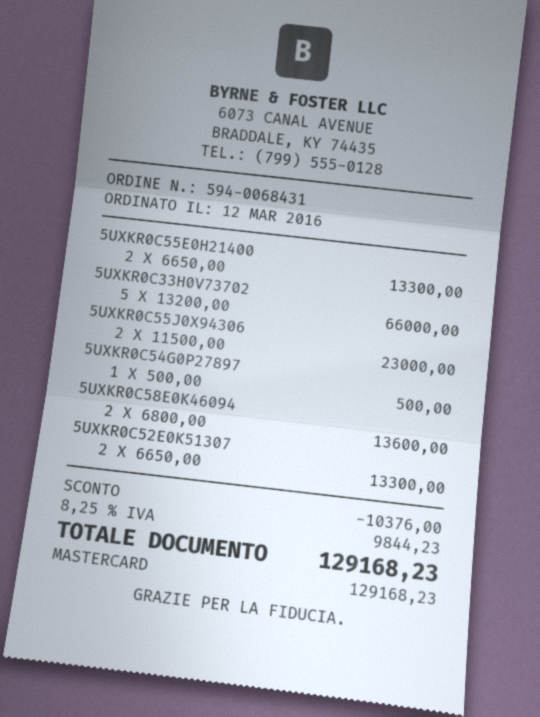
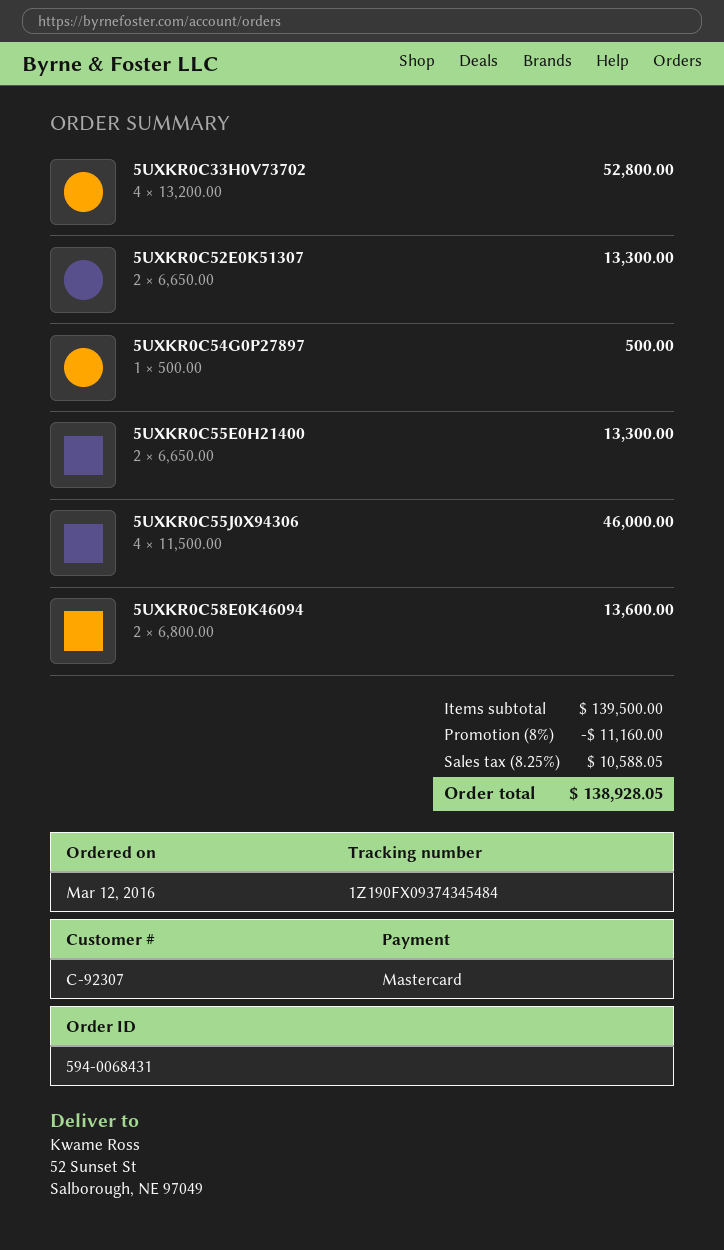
5UXKR0C33H0V73702: 5 x 13200.00 = 66000.00 -> 4 x 13200.00 = 52800.00
5UXKR0C55J0X94306: 2 x 11500.00 = 23000.00 -> 4 x 11500.00 = 46000.00
discount: 10376.00 -> 11160.00
tax: 8.25% = 9844.23 -> 8.25% = 10588.05
total: 129168.23 -> 138928.05

